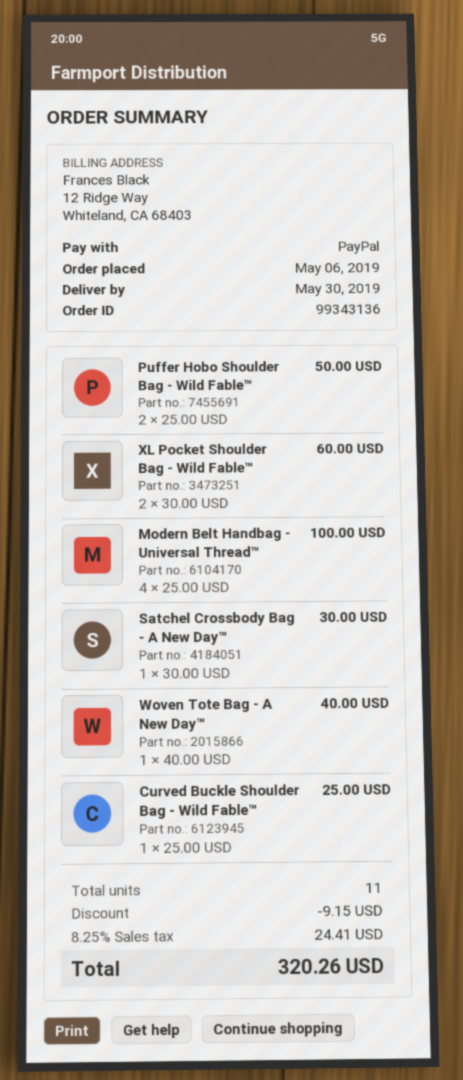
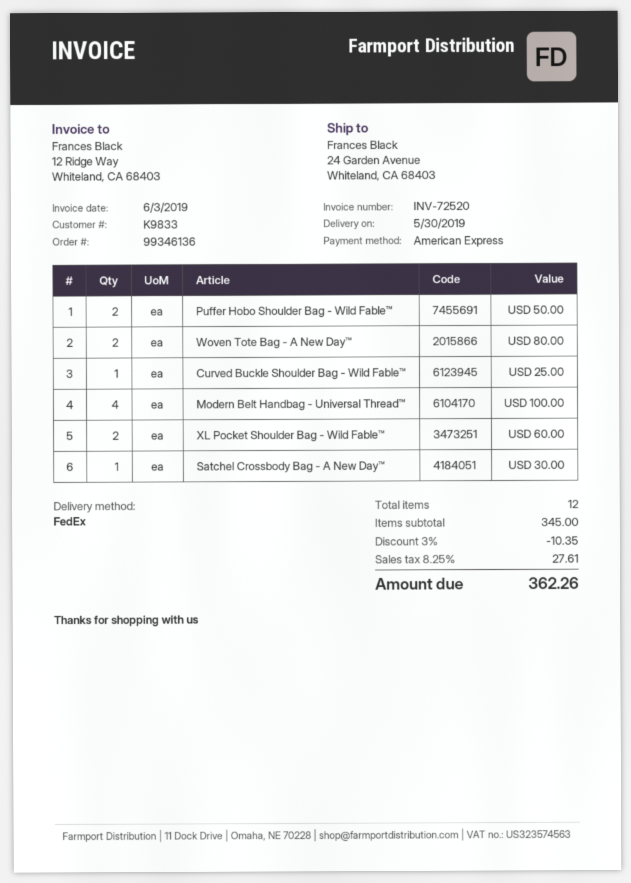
order number: 99343136 -> 99346136
payment method: PayPal -> American Express
Woven Tote Bag - A New Day™: 1 for 40.00 -> 2 for 80.00
total quantity: 11 -> 12
discount: 9.15 -> 10.35
tax: 8.25% = 24.41 -> 8.25% = 27.61
total: 320.26 -> 362.26

